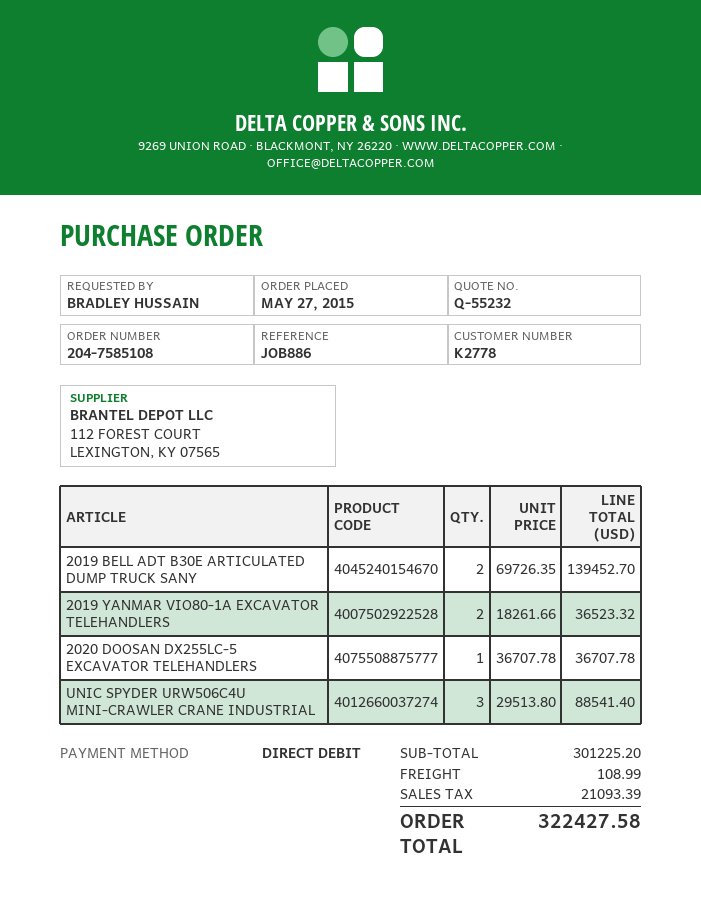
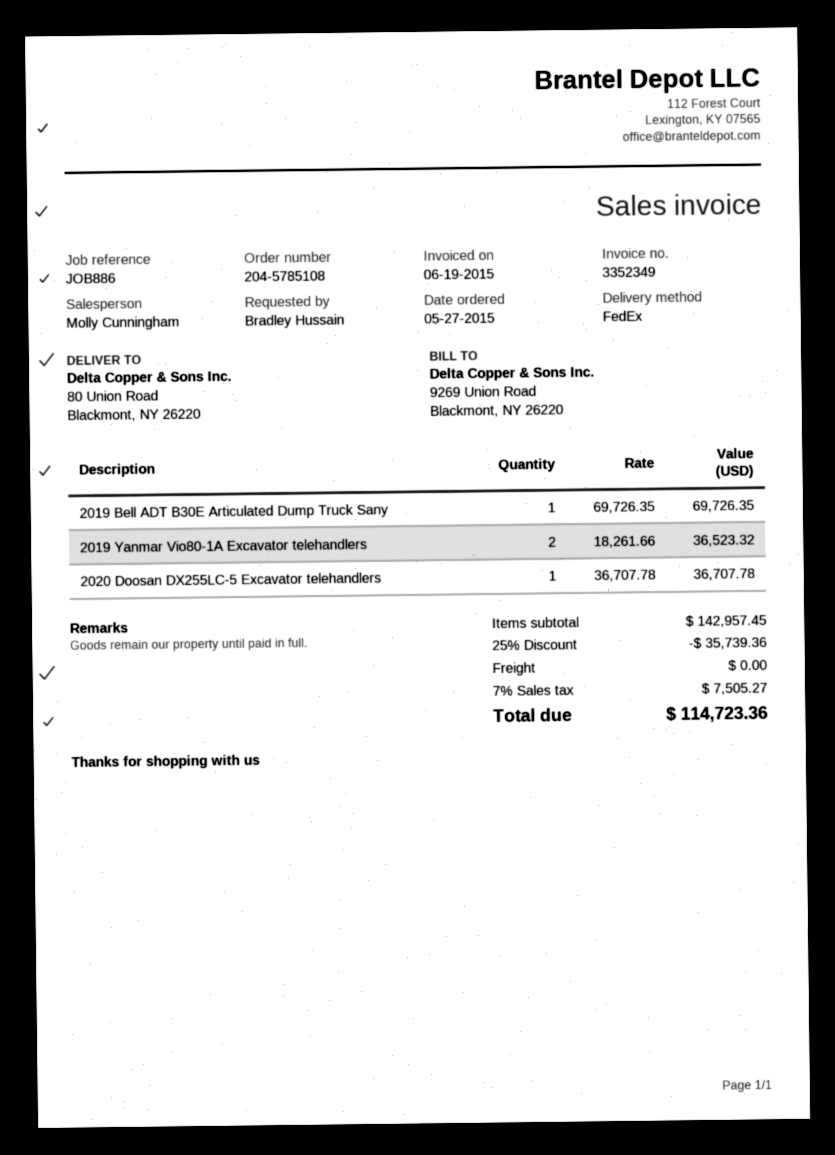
order number: 204-7585108 -> 204-5785108
2019 BELL ADT B30E ARTICULATED DUMP TRUCK SANY: 2 x 69726.35 = 139452.70 -> 1 x 69726.35 = 69726.35
UNIC SPYDER URW506C4U MINI-CRAWLER CRANE INDUSTRIAL: 3 x 29513.80 = 88541.40 -> none
subtotal: 301225.20 -> 142957.45
discount: none -> 25% = 35739.36
shipping: 108.99 -> 0.00
tax: 21093.39 -> 7505.27
total: 322427.58 -> 114723.36

